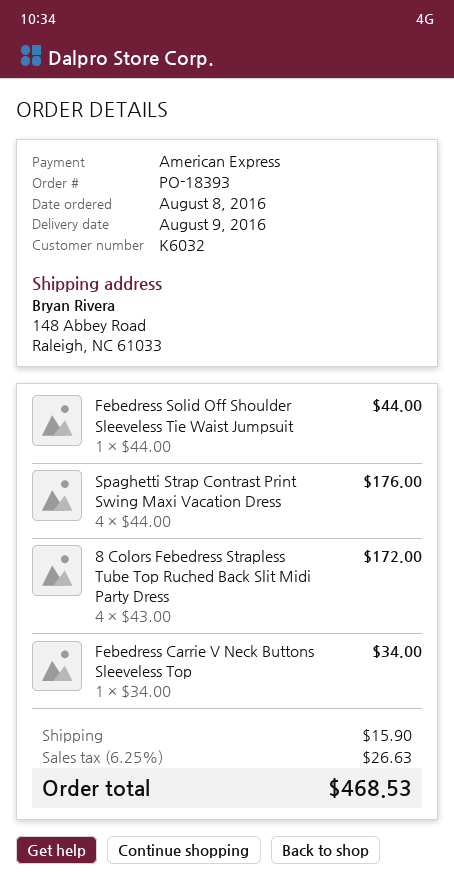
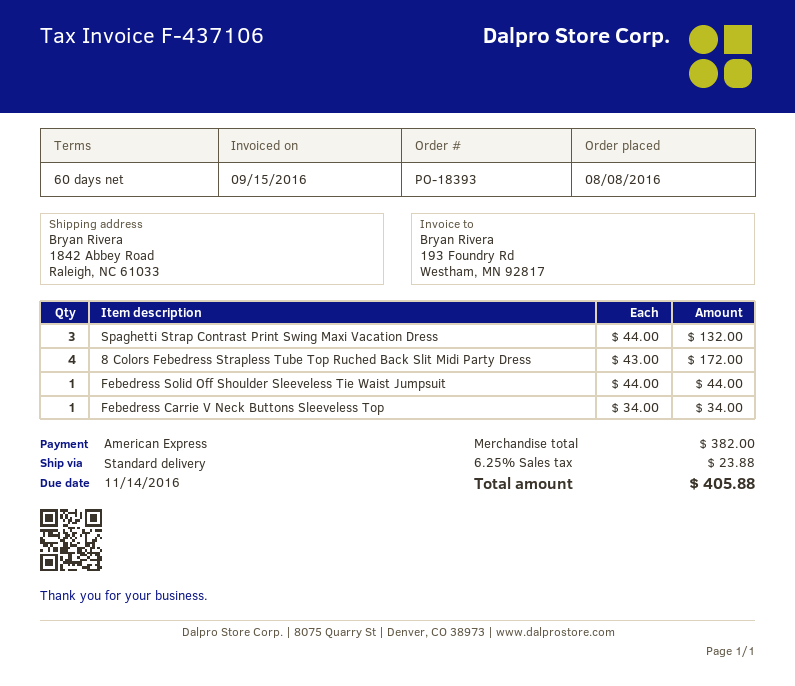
ship to: 148 Abbey Road, Raleigh, NC 61033 -> 1842 Abbey Road, Raleigh, NC 61033
Spaghetti Strap Contrast Print Swing Maxi Vacation Dress: 4 x 44.00 = 176.00 -> 3 x 44.00 = 132.00
shipping: 15.90 -> none
tax: 6.25% = 26.63 -> 6.25% = 23.88
total: 468.53 -> 405.88

